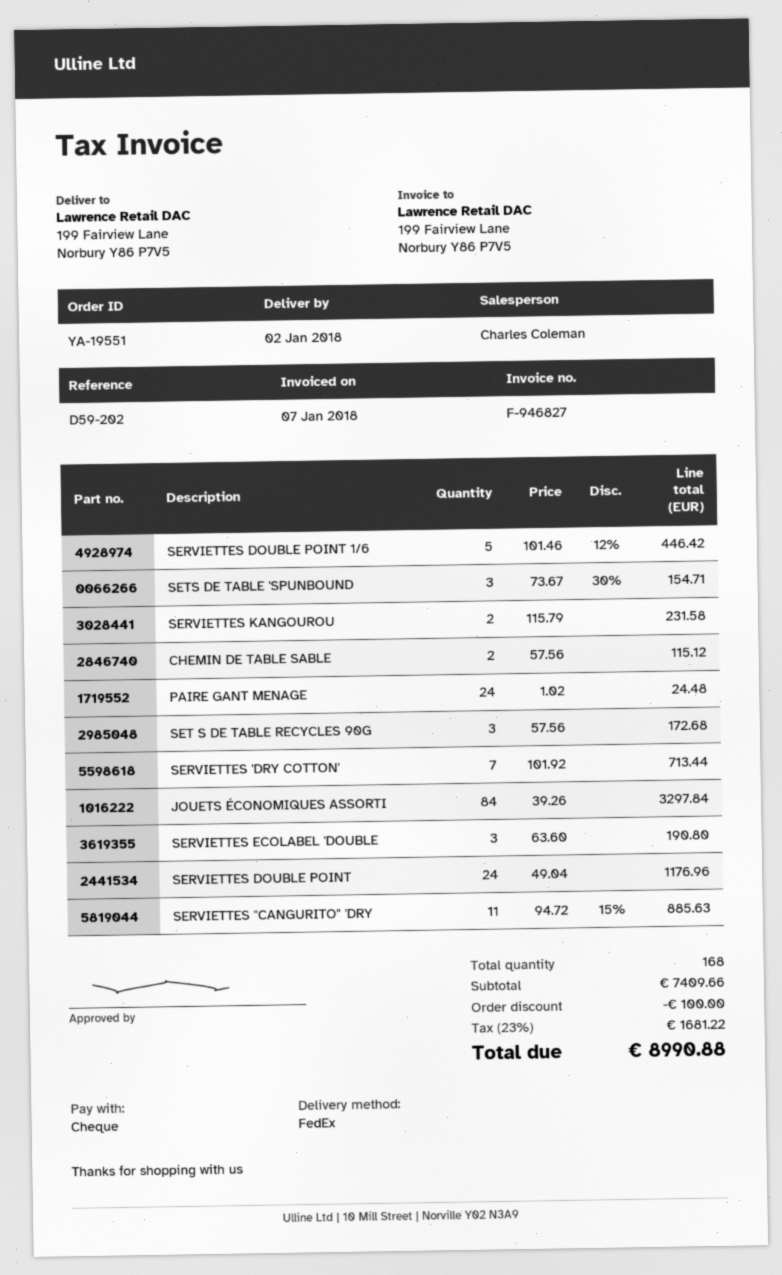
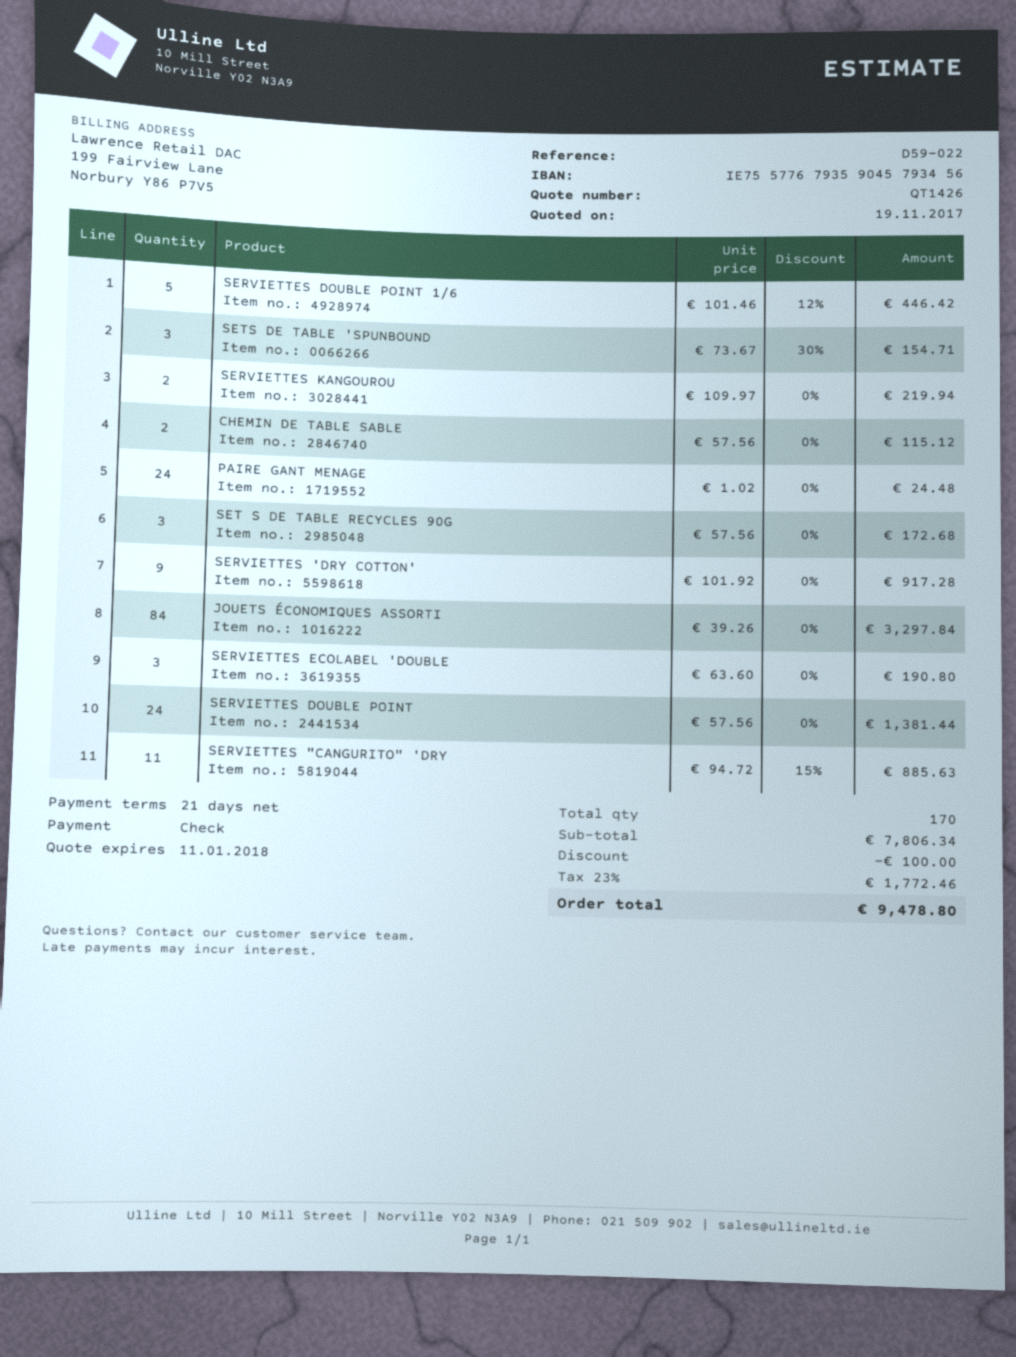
reference: D59-202 -> D59-022
SERVIETTES KANGOUROU: 2 x 115.79 = 231.58 -> 2 x 109.97 = 219.94
SERVIETTES 'DRY COTTON': 7 x 101.92 = 713.44 -> 9 x 101.92 = 917.28
SERVIETTES DOUBLE POINT: 24 x 49.04 = 1176.96 -> 24 x 57.56 = 1381.44
total quantity: 168 -> 170
subtotal: 7409.66 -> 7806.34
tax: 23% = 1681.22 -> 23% = 1772.46
total: 8990.88 -> 9478.80

